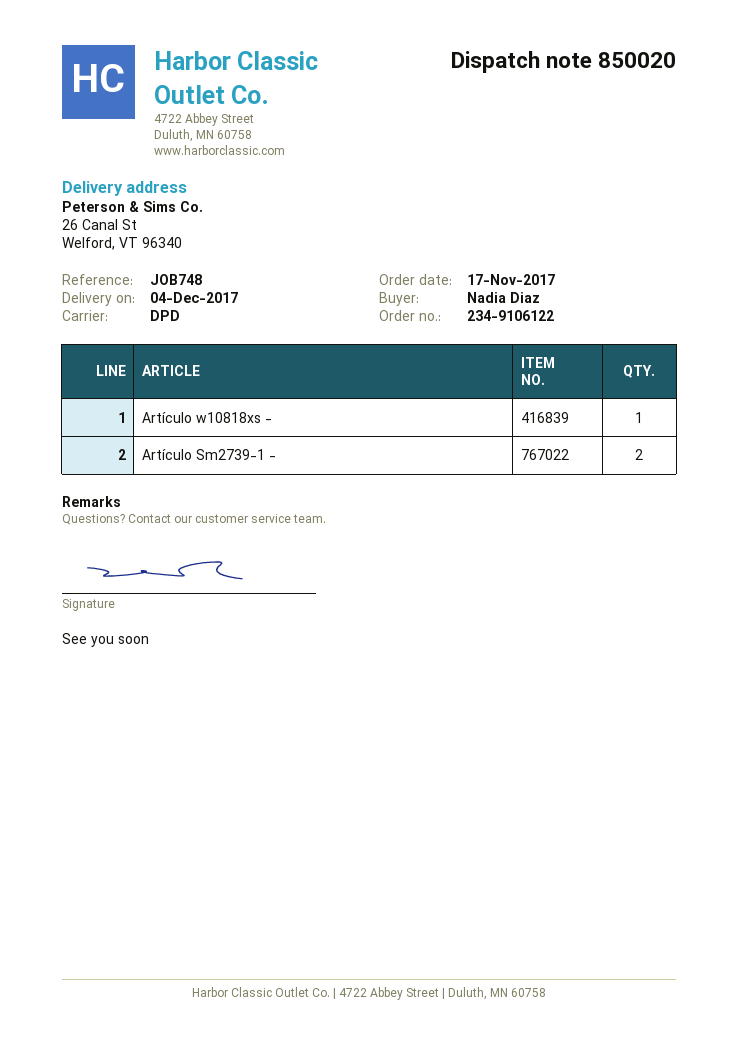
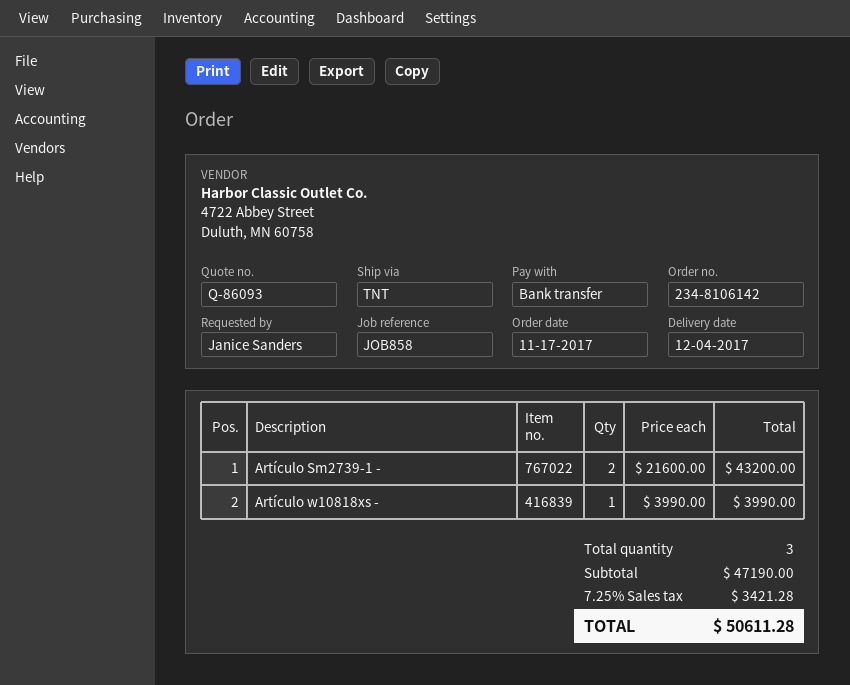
order number: 234-9106122 -> 234-8106142
reference: JOB748 -> JOB858
ordered by: Nadia Diaz -> Janice Sanders
shipping method: DPD -> TNT

